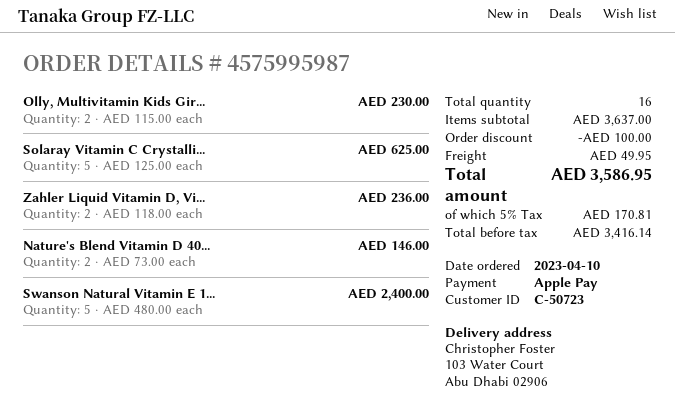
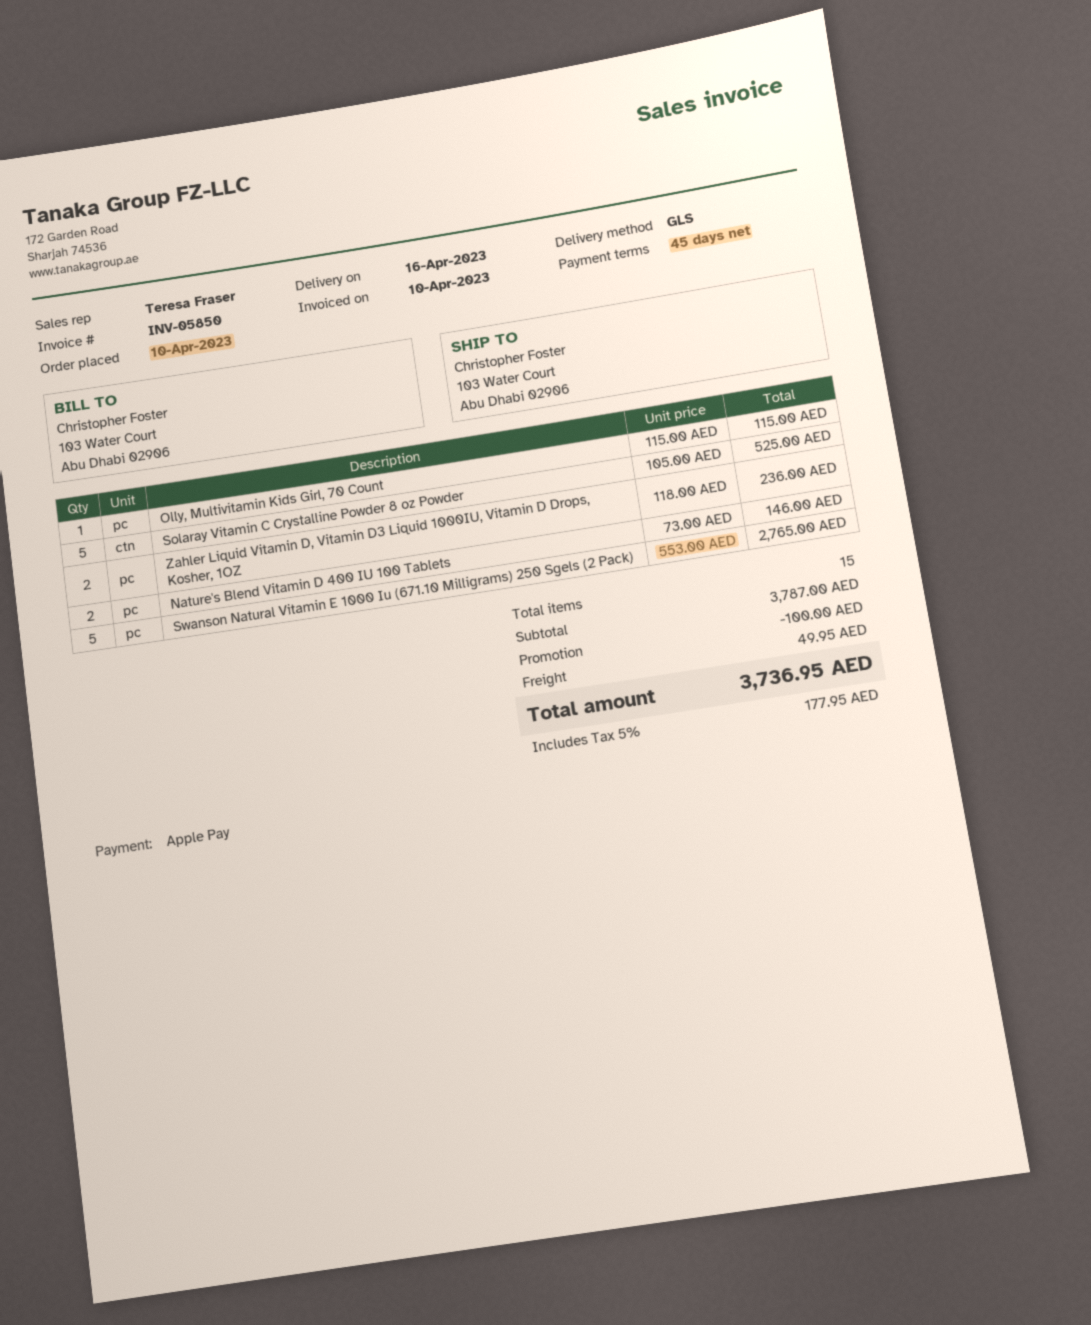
Olly, Multivitamin Kids Gir...: 2 x 115.00 = 230.00 -> 1 x 115.00 = 115.00
Solaray Vitamin C Crystalli...: 5 x 125.00 = 625.00 -> 5 x 105.00 = 525.00
Swanson Natural Vitamin E 1...: 5 x 480.00 = 2400.00 -> 5 x 553.00 = 2765.00
total quantity: 16 -> 15
subtotal: 3637.00 -> 3787.00
tax: 5% = 170.81 -> 5% = 177.95
total: 3586.95 -> 3736.95

